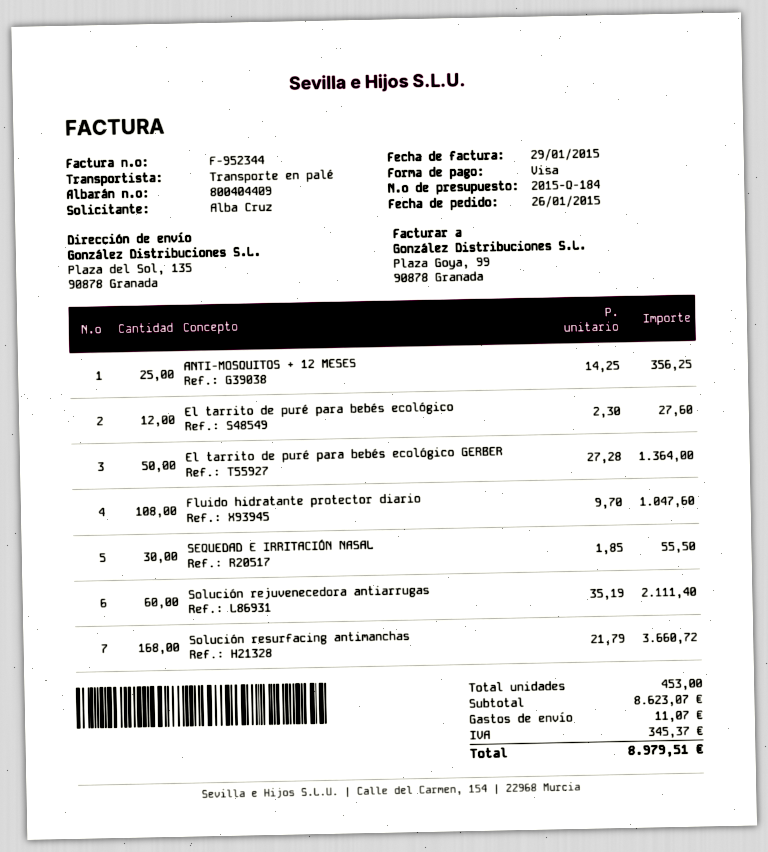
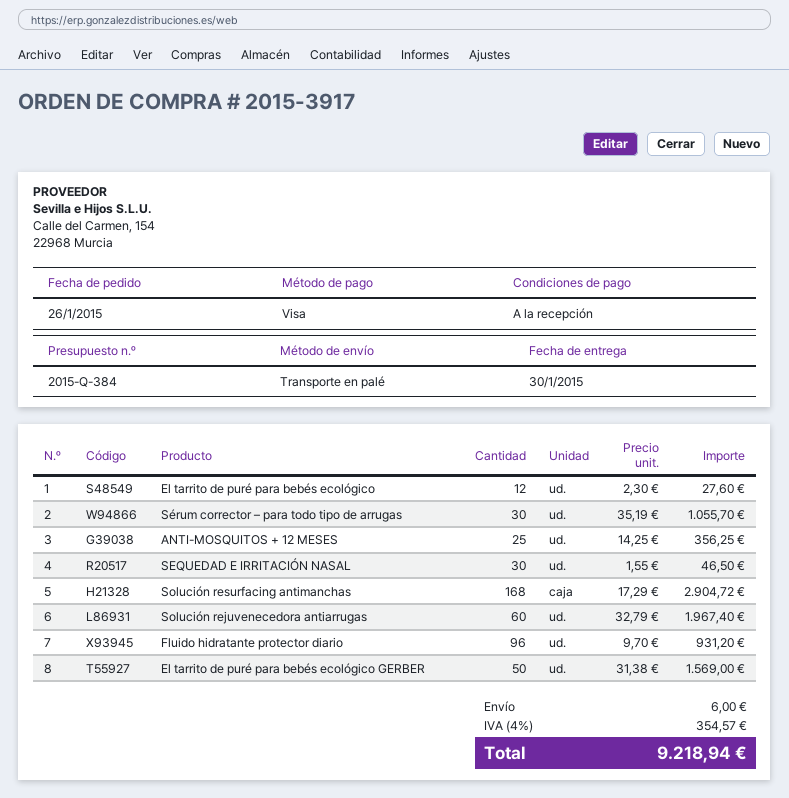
quote number: 2015-Q-184 -> 2015-Q-384
El tarrito de puré para bebés ecológico GERBER: 50 x 27.28 = 1364.00 -> 50 x 31.38 = 1569.00
Fluido hidratante protector diario: 108 x 9.70 = 1047.60 -> 96 x 9.70 = 931.20
SEQUEDAD E IRRITACIÓN NASAL: 30 x 1.85 = 55.50 -> 30 x 1.55 = 46.50
Solución rejuvenecedora antiarrugas: 60 x 35.19 = 2111.40 -> 60 x 32.79 = 1967.40
Solución resurfacing antimanchas: 168 x 21.79 = 3660.72 -> 168 x 17.29 = 2904.72
Sérum corrector – para todo tipo de arrugas: none -> 30 x 35.19 = 1055.70
shipping: 11.07 -> 6.00
tax: 345.37 -> 354.57
total: 8979.51 -> 9218.94

